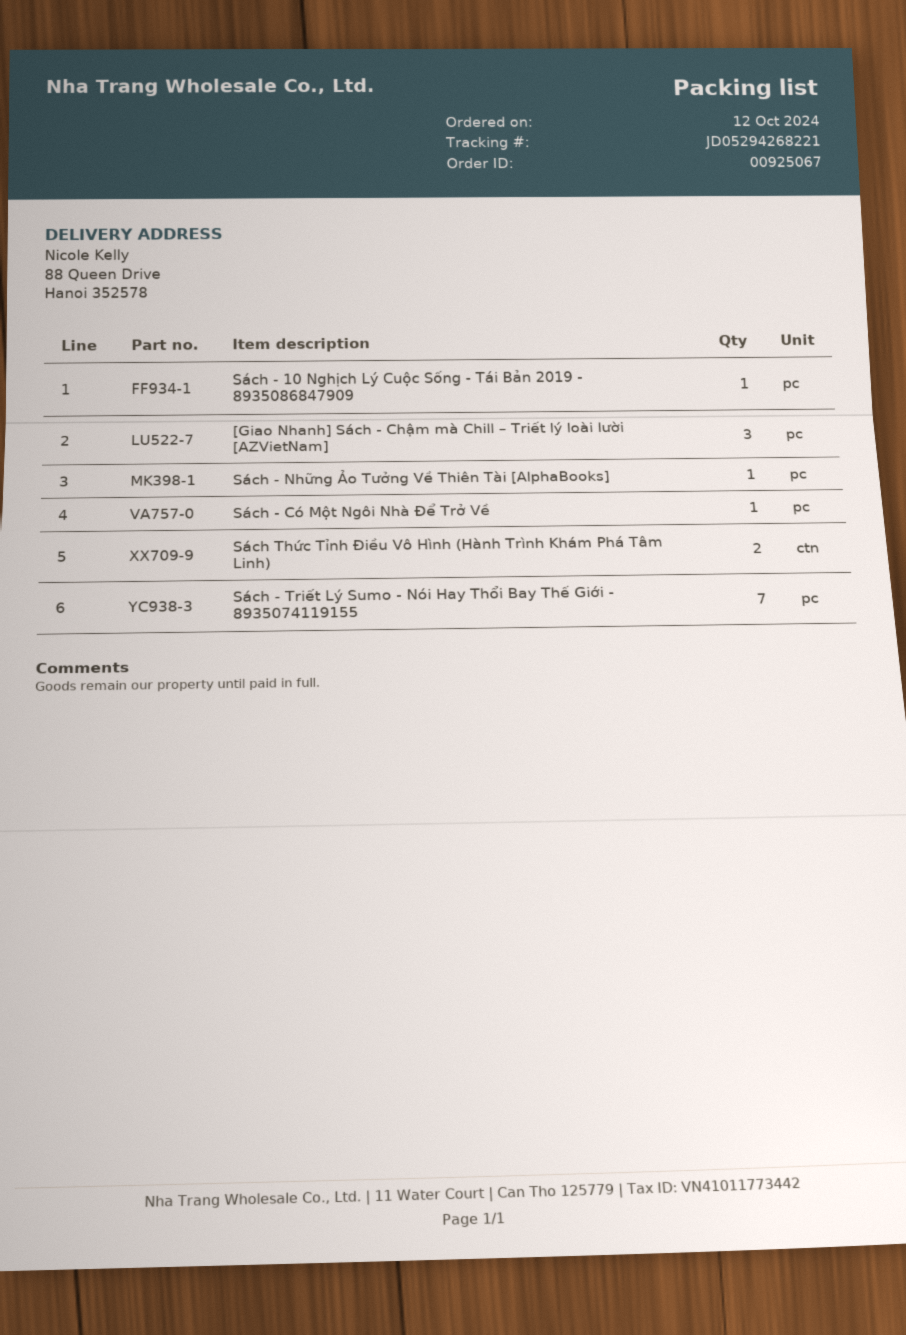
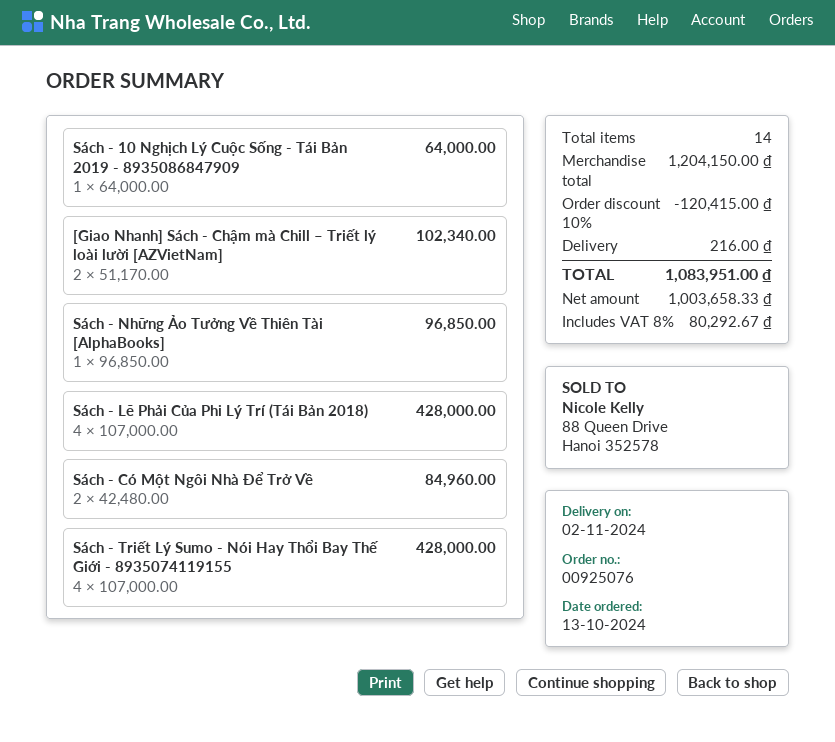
order number: 00925067 -> 00925076
order date: 2024-10-12 -> 2024-10-13
[Giao Nhanh] Sách - Chậm mà Chill – Triết lý loài lười [AZVietNam]: 3 -> 2
Sách - Có Một Ngôi Nhà Để Trở Về: 1 -> 2
Sách Thức Tỉnh Điều Vô Hình (Hành Trình Khám Phá Tâm Linh): 2 -> none
Sách - Triết Lý Sumo - Nói Hay Thổi Bay Thế Giới - 8935074119155: 7 -> 4
Sách - Lẽ Phải Của Phi Lý Trí (Tái Bản 2018): none -> 4

